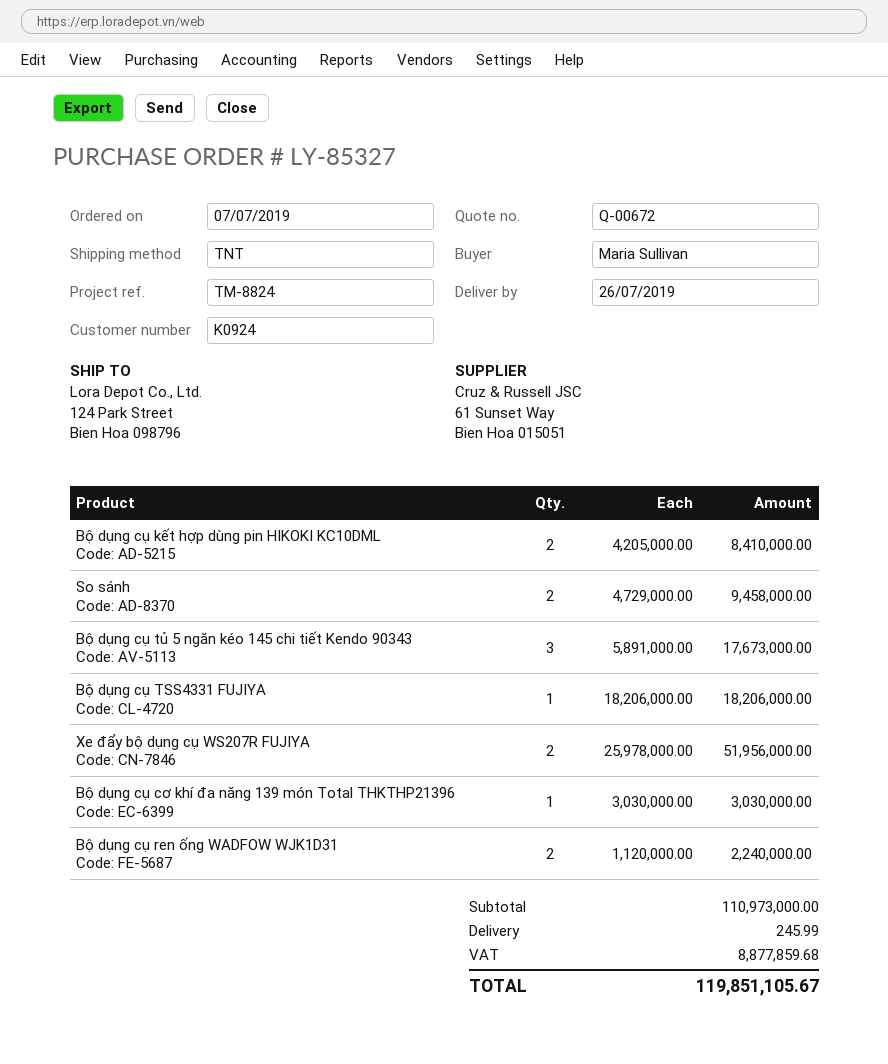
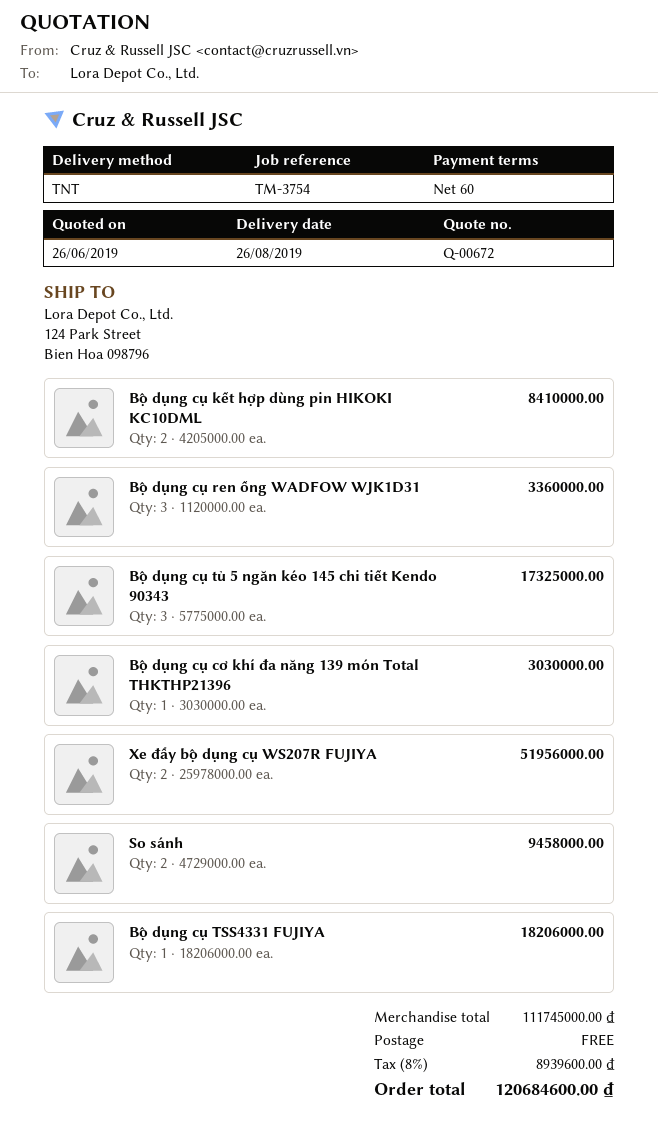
delivery date: 2019-07-26 -> 2019-08-26
reference: TM-8824 -> TM-3754
Bộ dụng cụ tủ 5 ngăn kéo 145 chi tiết Kendo 90343: 3 x 5891000.00 = 17673000.00 -> 3 x 5775000.00 = 17325000.00
Bộ dụng cụ ren ống WADFOW WJK1D31: 2 x 1120000.00 = 2240000.00 -> 3 x 1120000.00 = 3360000.00
subtotal: 110973000.00 -> 111745000.00
shipping: 245.99 -> 0.00
tax: 8877859.68 -> 8939600.00
total: 119851105.67 -> 120684600.00

